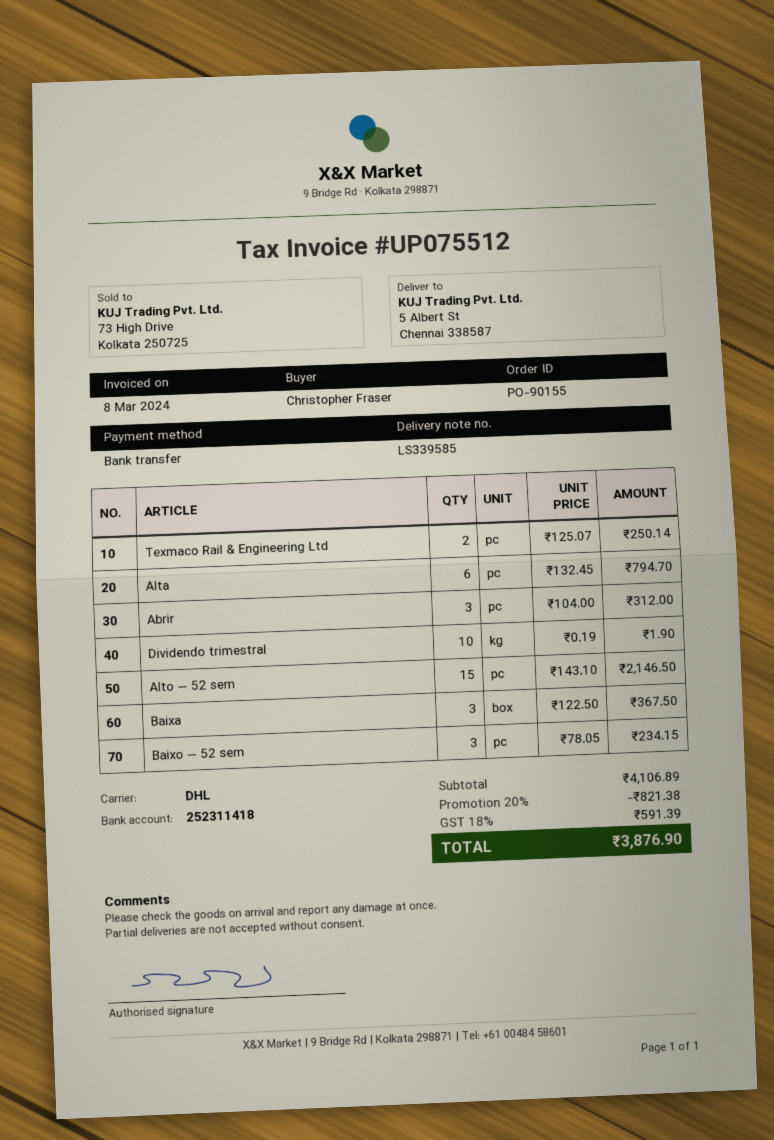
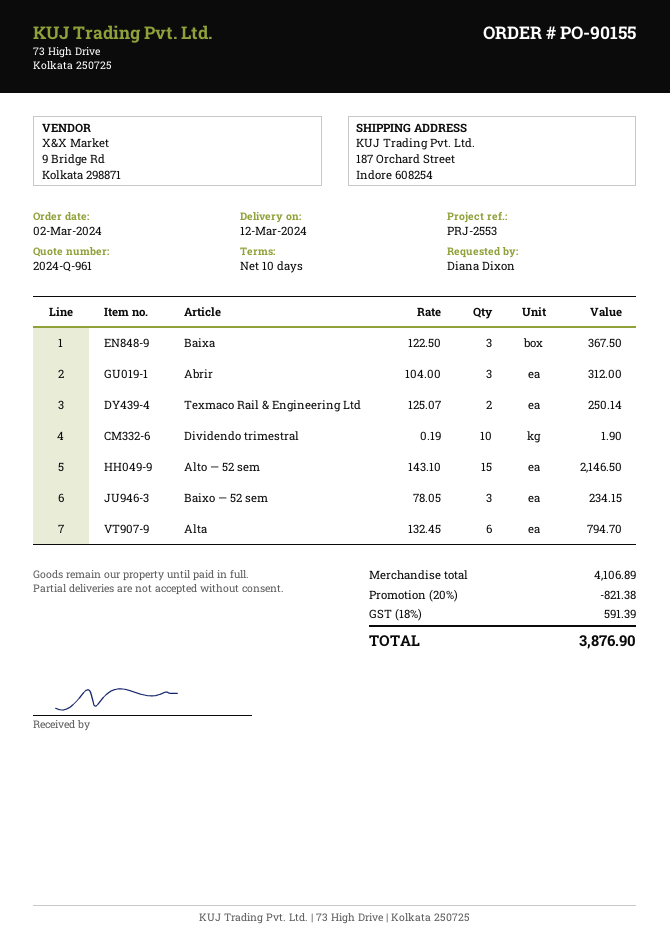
ordered by: Christopher Fraser -> Diana Dixon
ship to: 5 Albert St, Chennai 338587 -> 187 Orchard Street, Indore 608254

